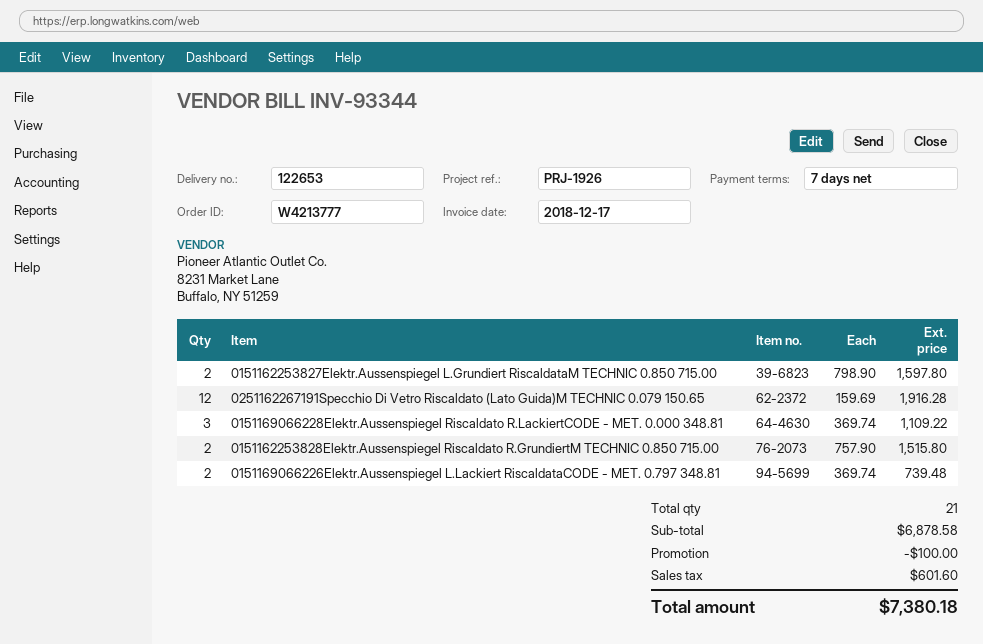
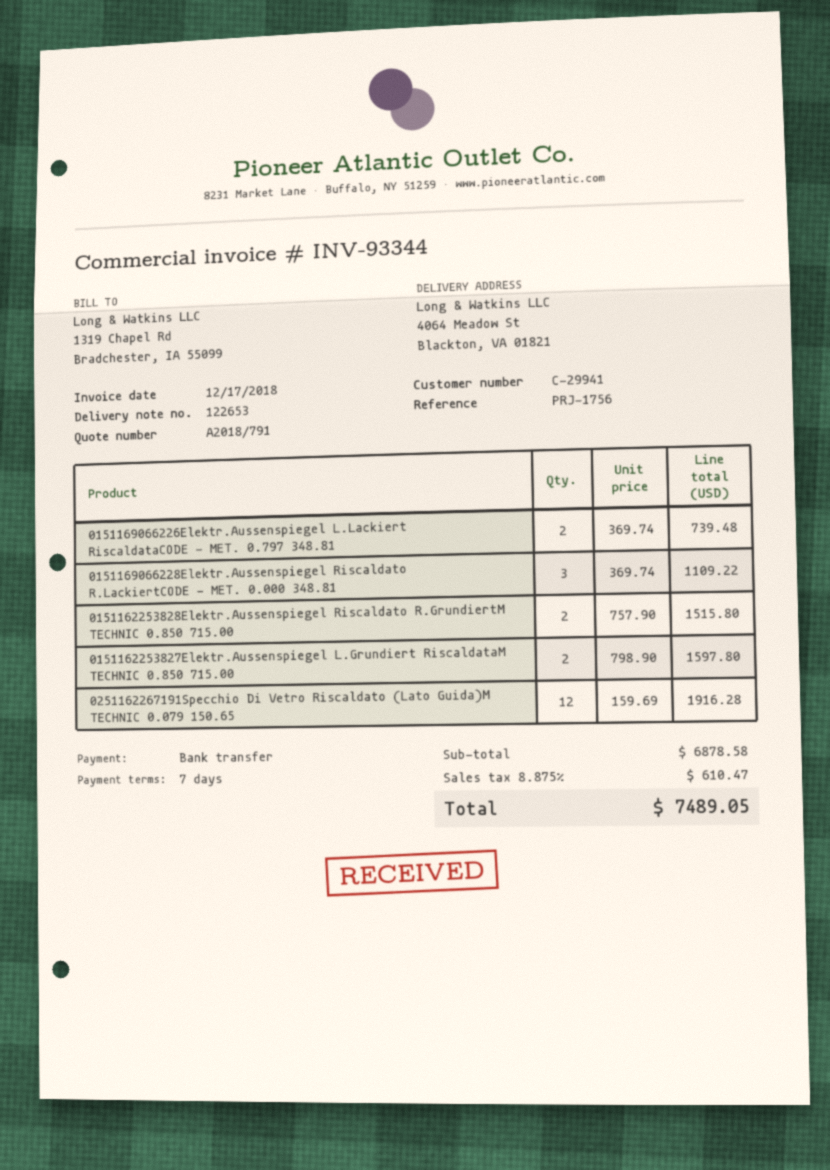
reference: PRJ-1926 -> PRJ-1756
discount: 100.00 -> none
tax: 601.60 -> 610.47
total: 7380.18 -> 7489.05

